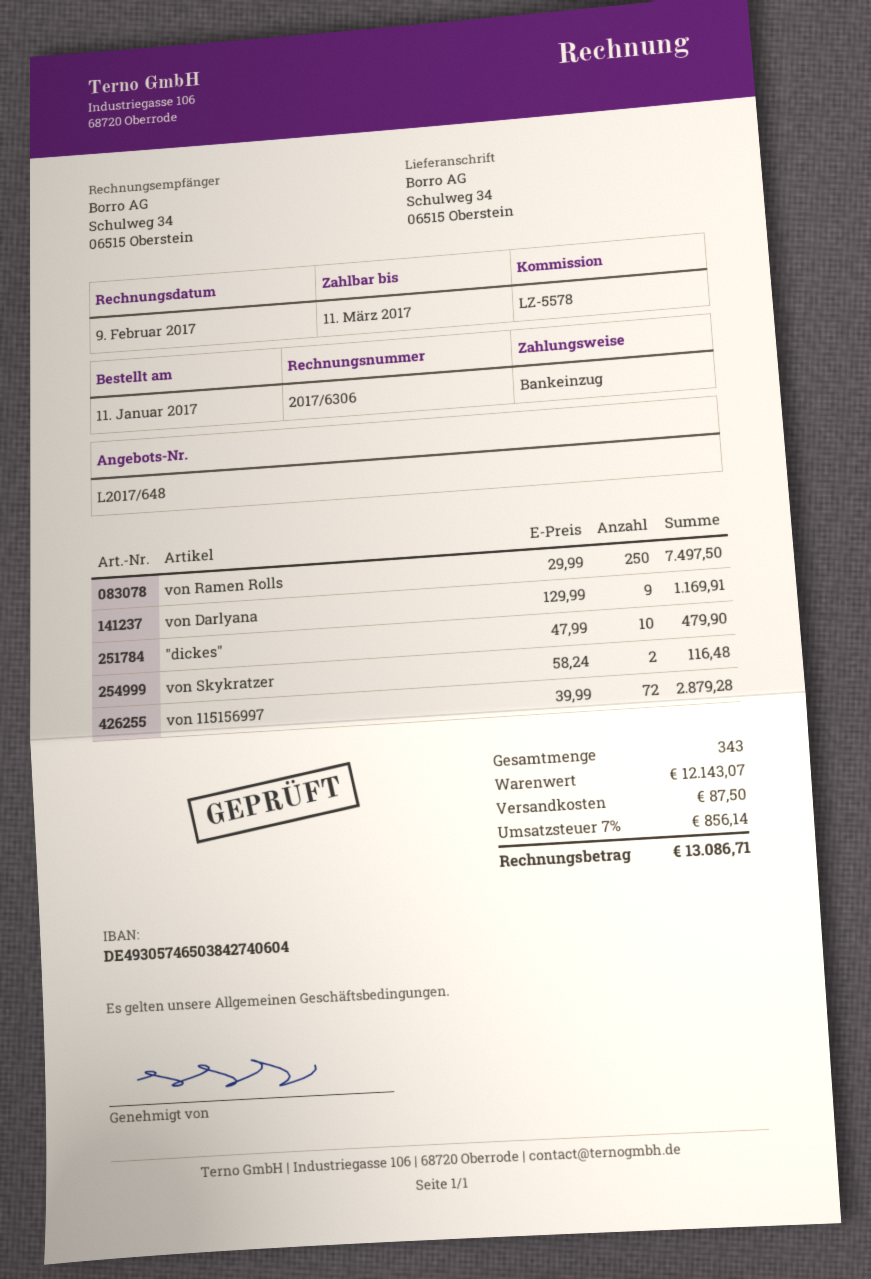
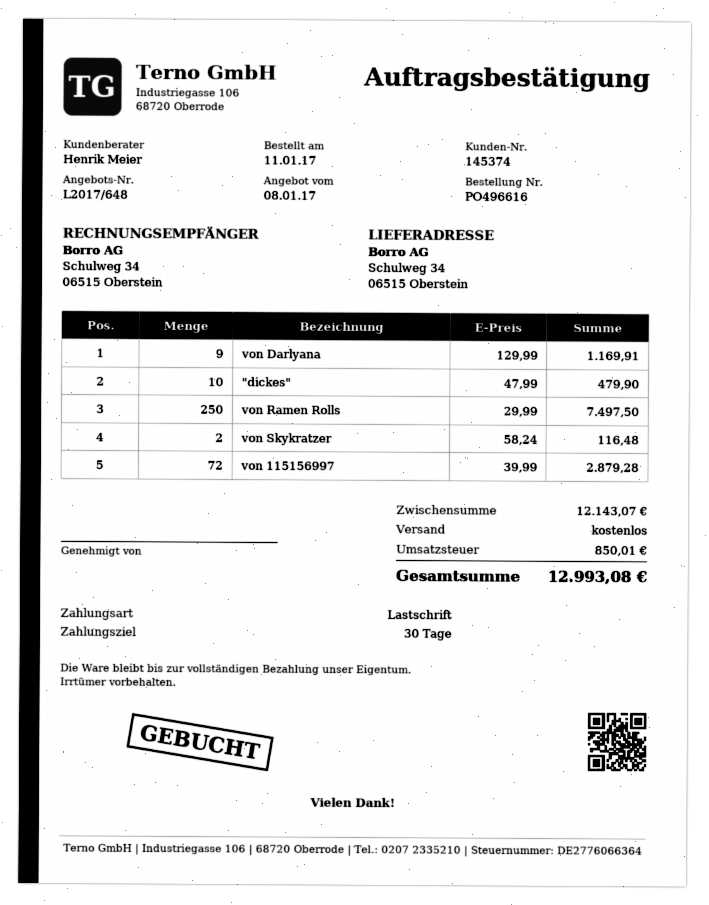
shipping: 87.50 -> 0.00
tax: 856.14 -> 850.01
total: 13086.71 -> 12993.08

